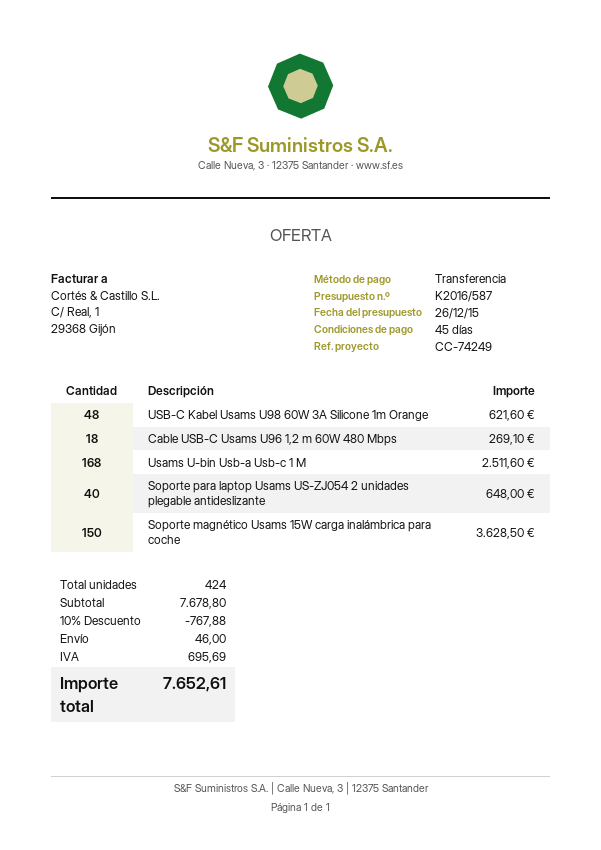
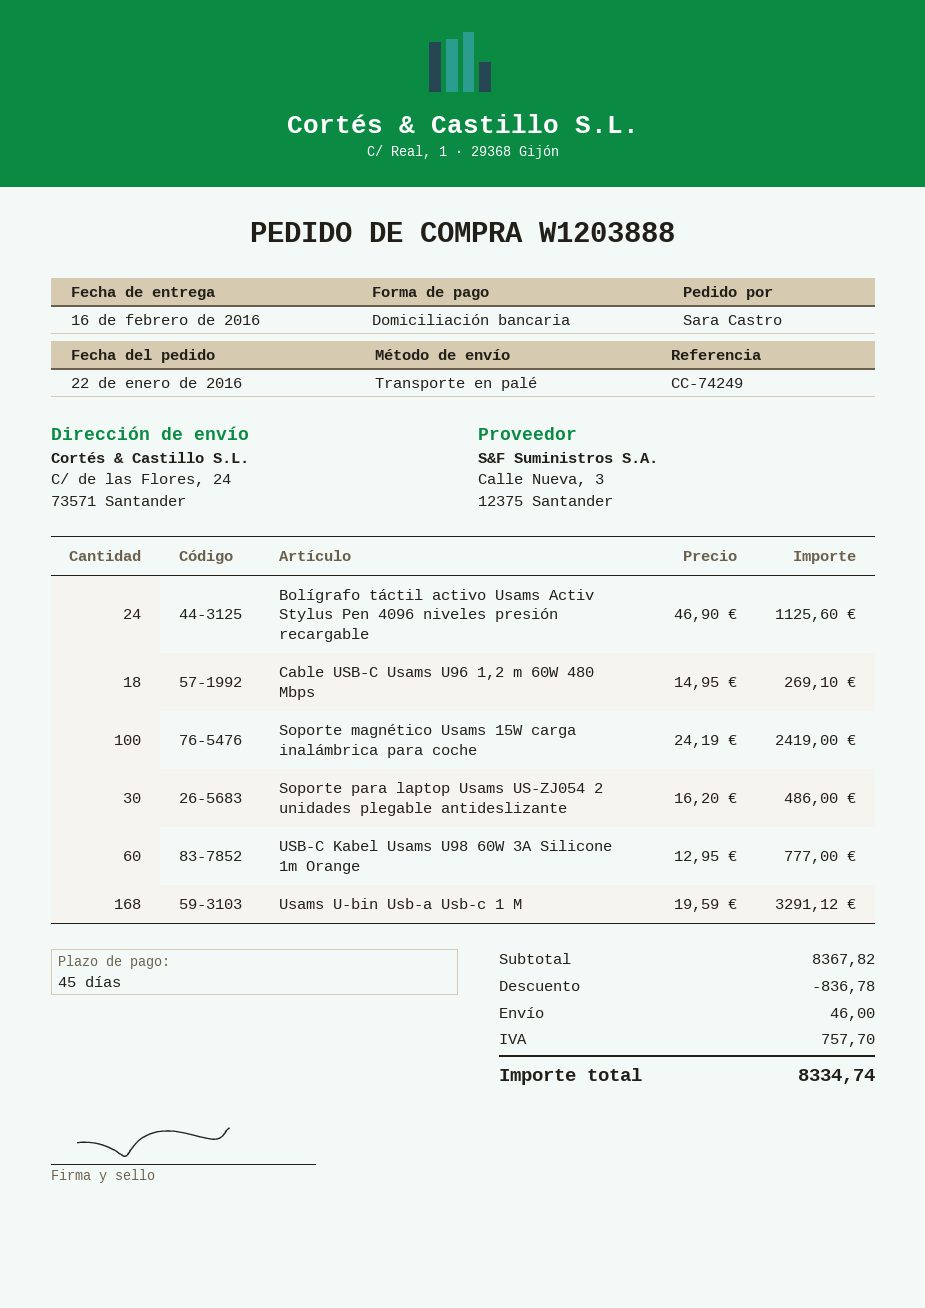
payment method: bank transfer -> direct debit
USB-C Kabel Usams U98 60W 3A Silicone 1m Orange: 48 for 621.60 -> 60 for 777.00
Usams U-bin Usb-a Usb-c 1 M: 168 for 2511.60 -> 168 for 3291.12
Soporte para laptop Usams US-ZJ054 2 unidades plegable antideslizante: 40 for 648.00 -> 30 for 486.00
Soporte magnético Usams 15W carga inalámbrica para coche: 150 for 3628.50 -> 100 for 2419.00
Bolígrafo táctil activo Usams Activ Stylus Pen 4096 niveles presión recargable: none -> 24 for 1125.60
subtotal: 7678.80 -> 8367.82
discount: 767.88 -> 836.78
tax: 695.69 -> 757.70
total: 7652.61 -> 8334.74

